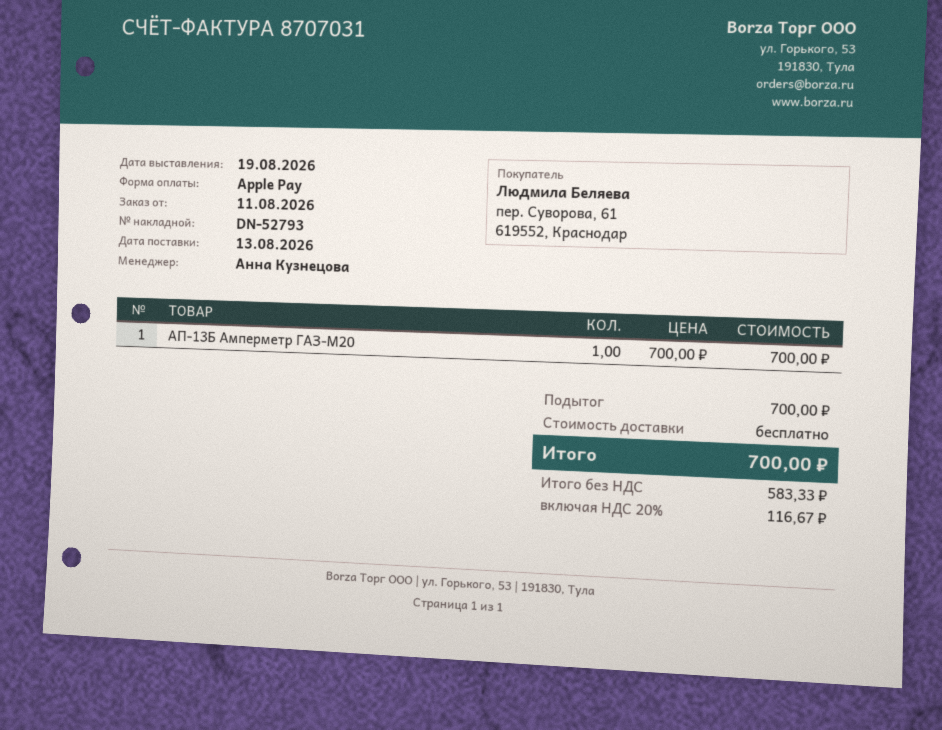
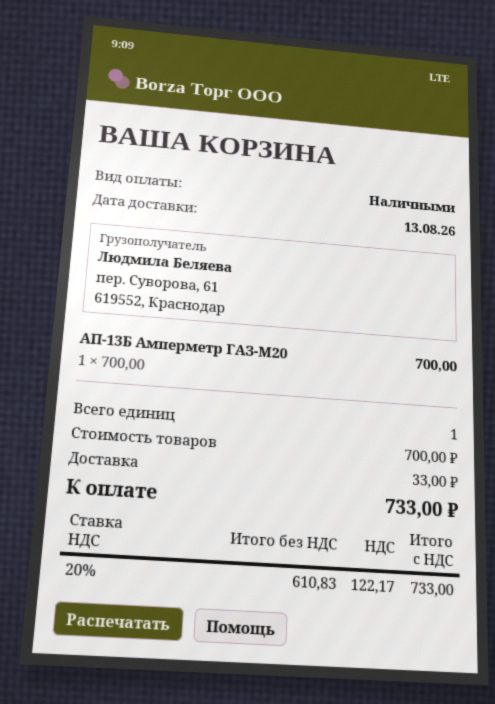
payment method: Apple Pay -> cash
shipping: 0.00 -> 33.00
net: 583.33 -> 610.83
tax: 20% = 116.67 -> 20% = 122.17
total: 700.00 -> 733.00

